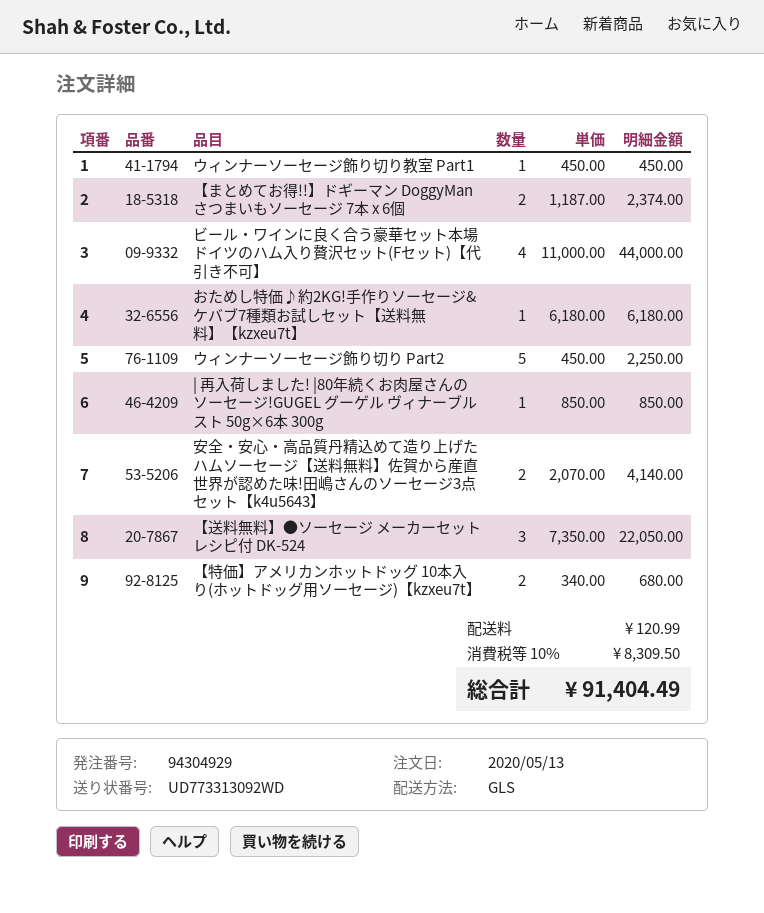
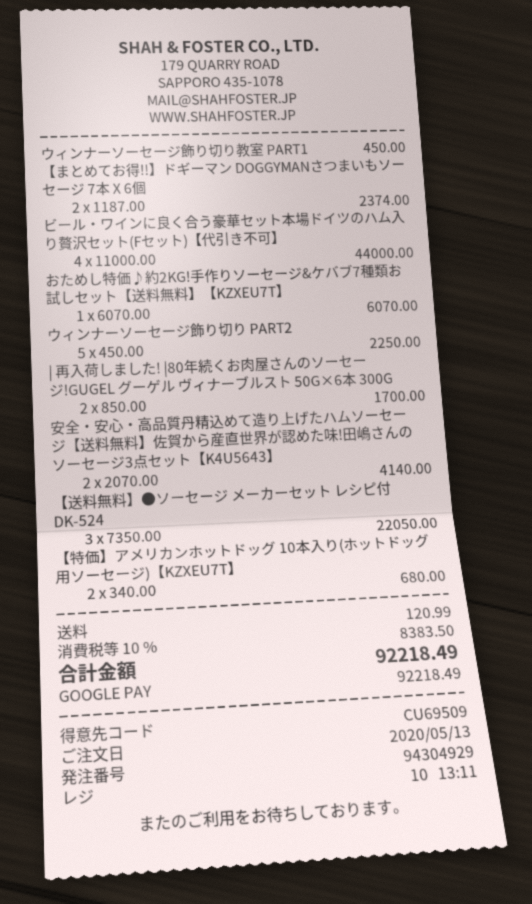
おためし特価♪約2KG!手作りソーセージ&ケバブ7種類お試しセット【送料無料】【kzxeu7t】: 1 x 6180.00 = 6180.00 -> 1 x 6070.00 = 6070.00
| 再入荷しました! |80年続くお肉屋さんのソーセージ!GUGEL グーゲル ヴィナーブルスト 50g×6本 300g: 1 x 850.00 = 850.00 -> 2 x 850.00 = 1700.00
tax: 10% = 8309.50 -> 10% = 8383.50
total: 91404.49 -> 92218.49

